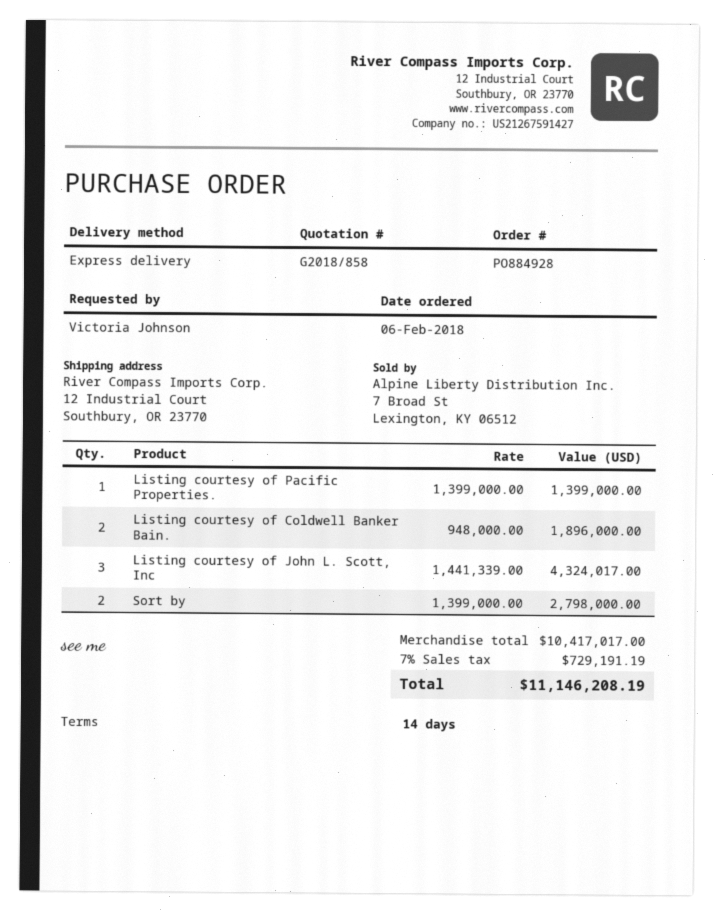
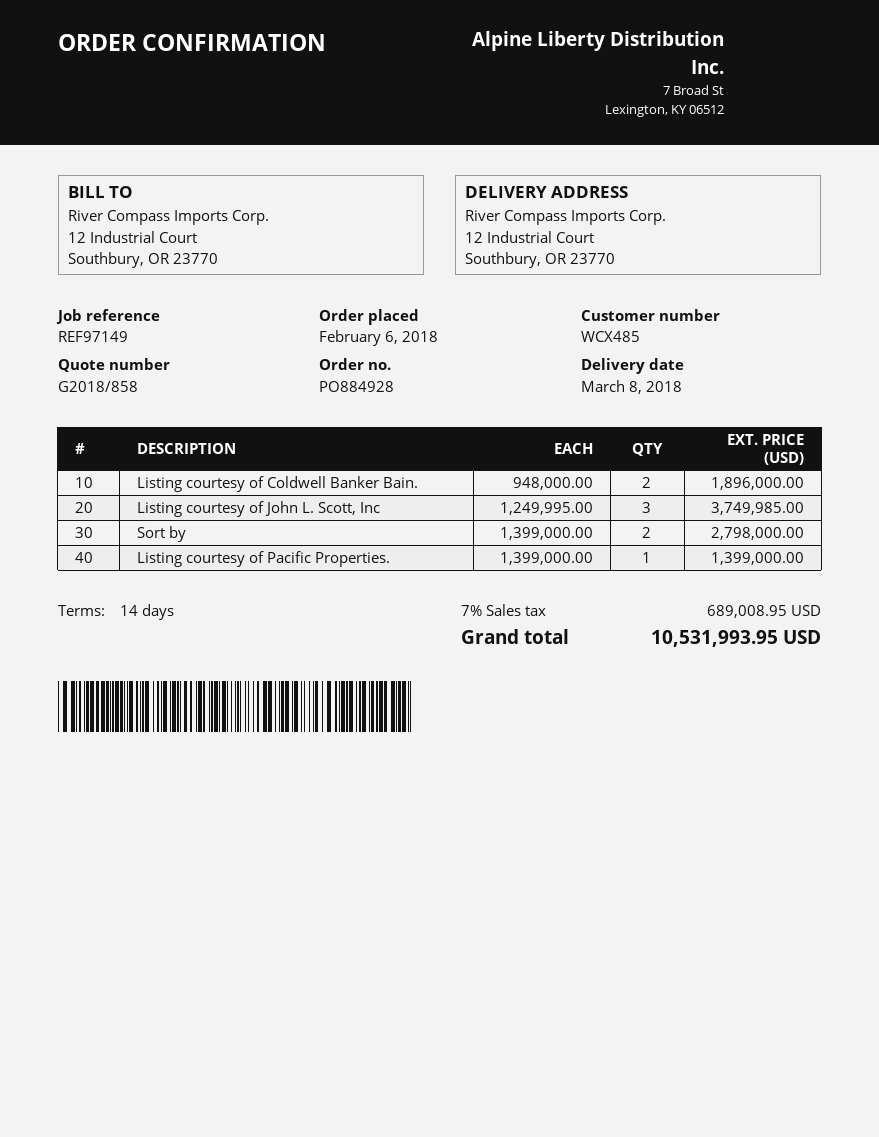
Listing courtesy of John L. Scott, Inc: 3 x 1441339.00 = 4324017.00 -> 3 x 1249995.00 = 3749985.00
tax: 7% = 729191.19 -> 7% = 689008.95
total: 11146208.19 -> 10531993.95

